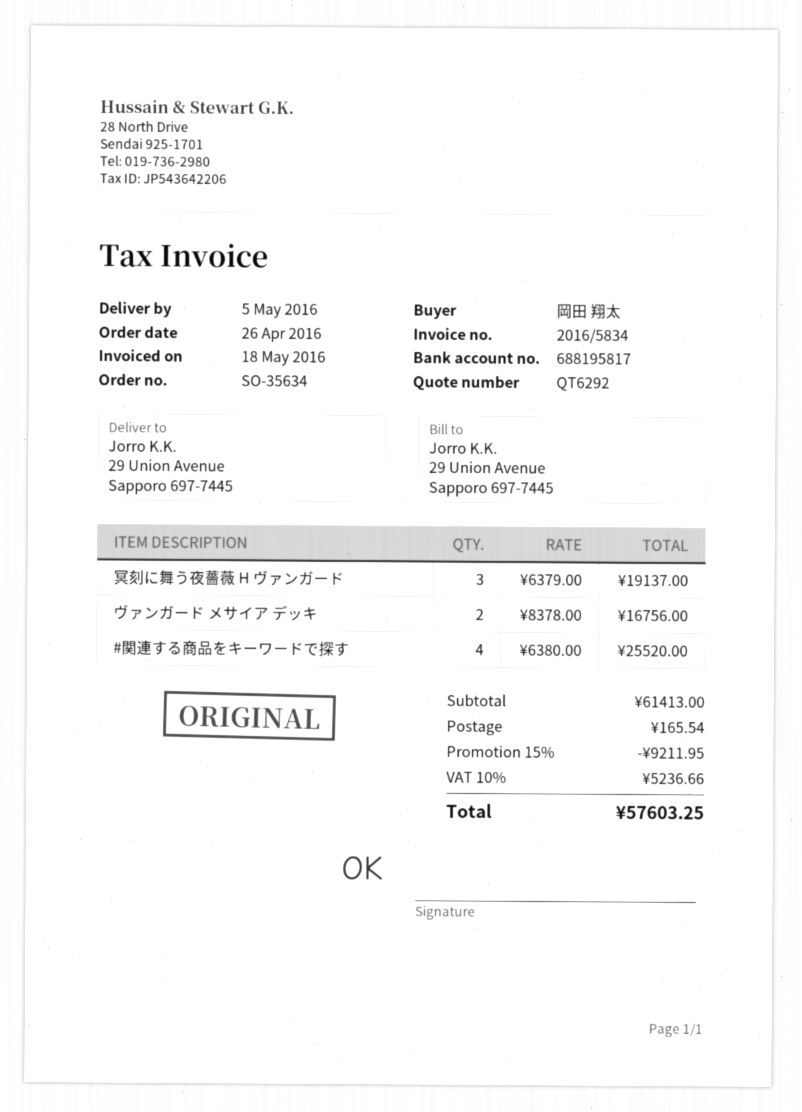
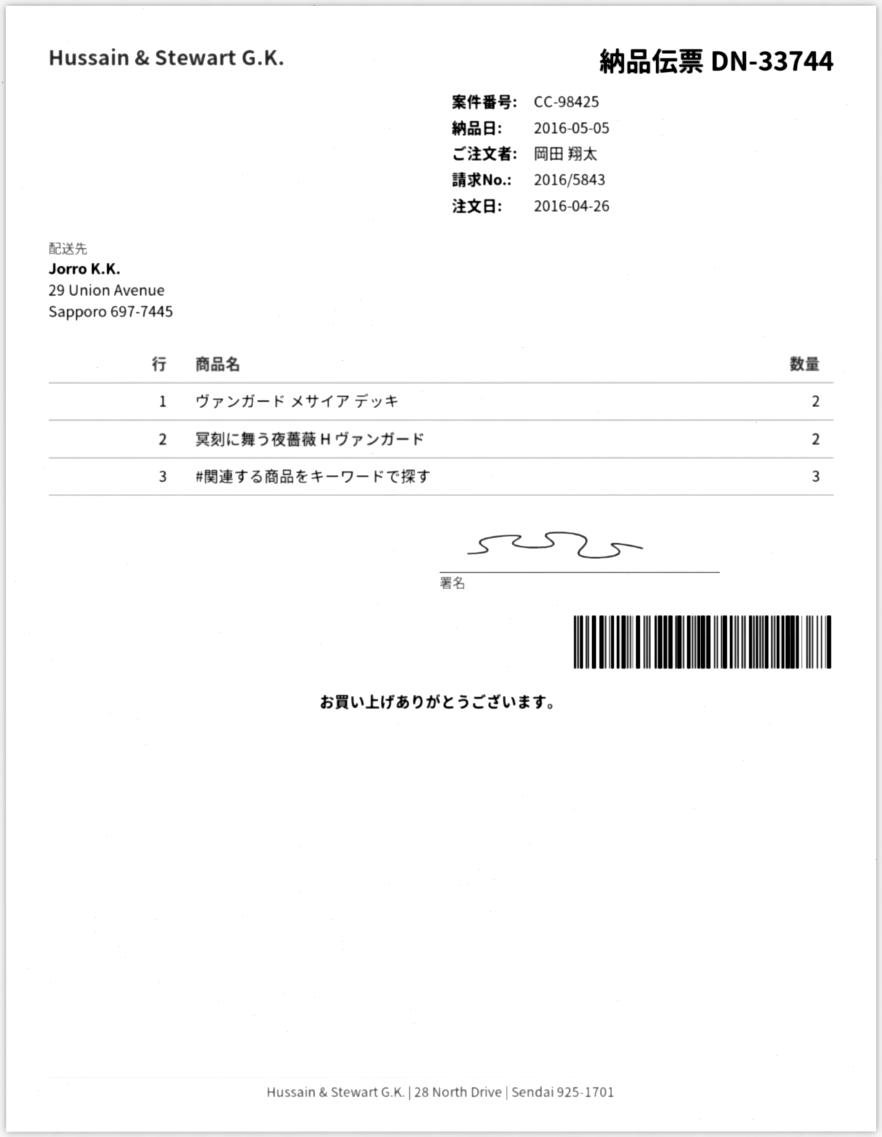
invoice number: 2016/5834 -> 2016/5843
冥刻に舞う夜薔薇 H ヴァンガード: 3 -> 2
#関連する商品をキーワードで探す: 4 -> 3

